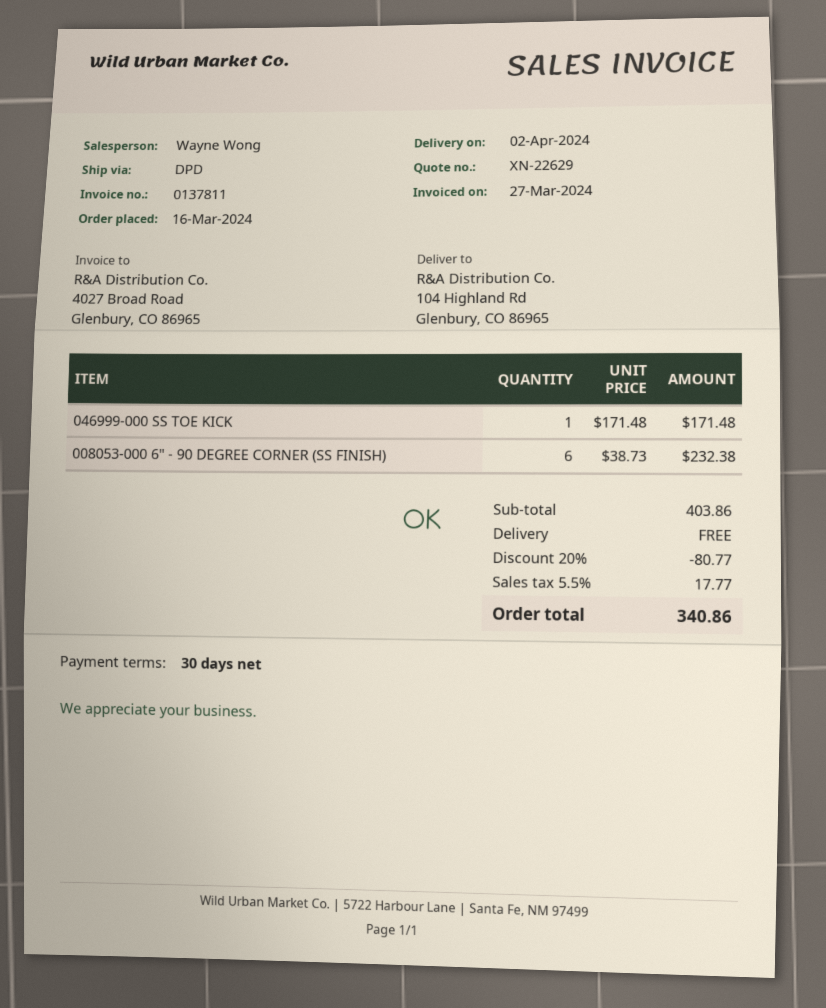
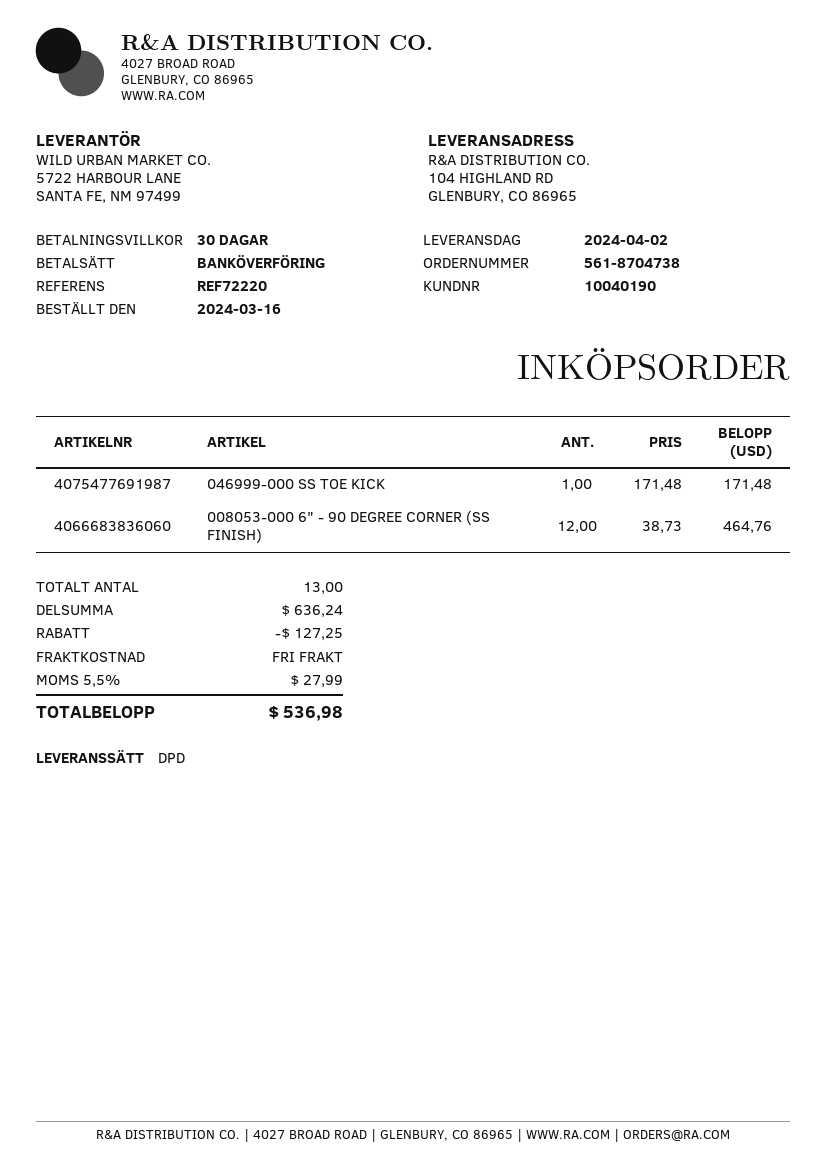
008053-000 6" - 90 DEGREE CORNER (SS FINISH): 6 x 38.73 = 232.38 -> 12 x 38.73 = 464.76
subtotal: 403.86 -> 636.24
discount: 80.77 -> 127.25
tax: 5.5% = 17.77 -> 5.5% = 27.99
total: 340.86 -> 536.98

